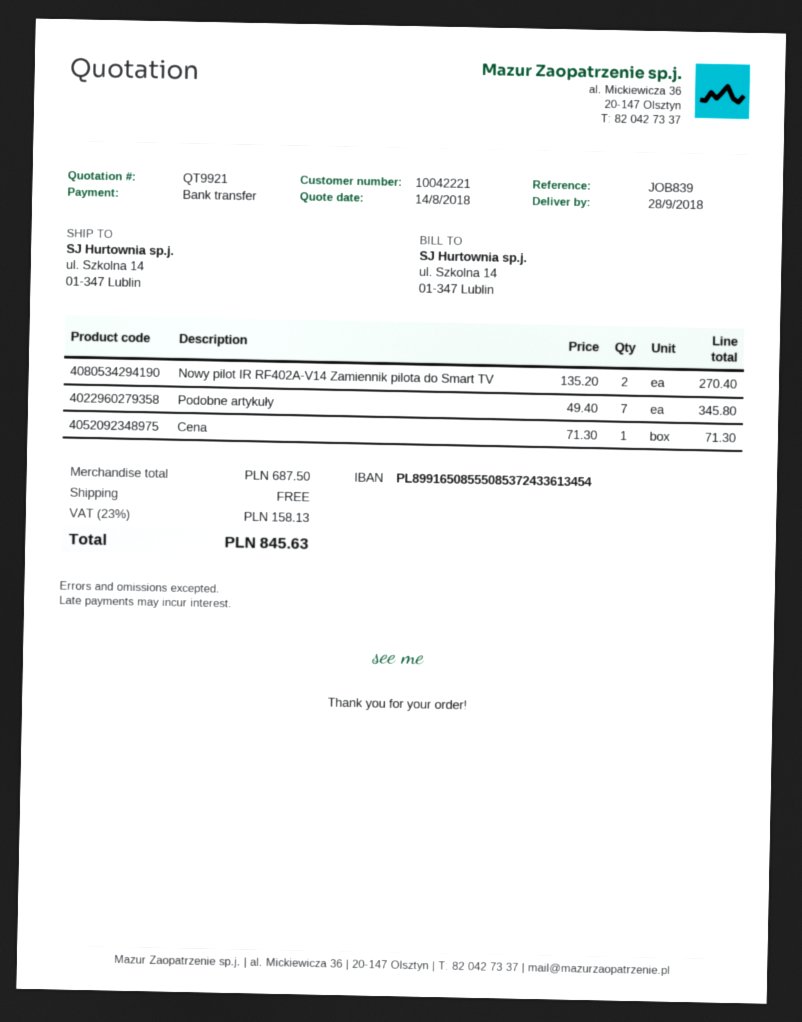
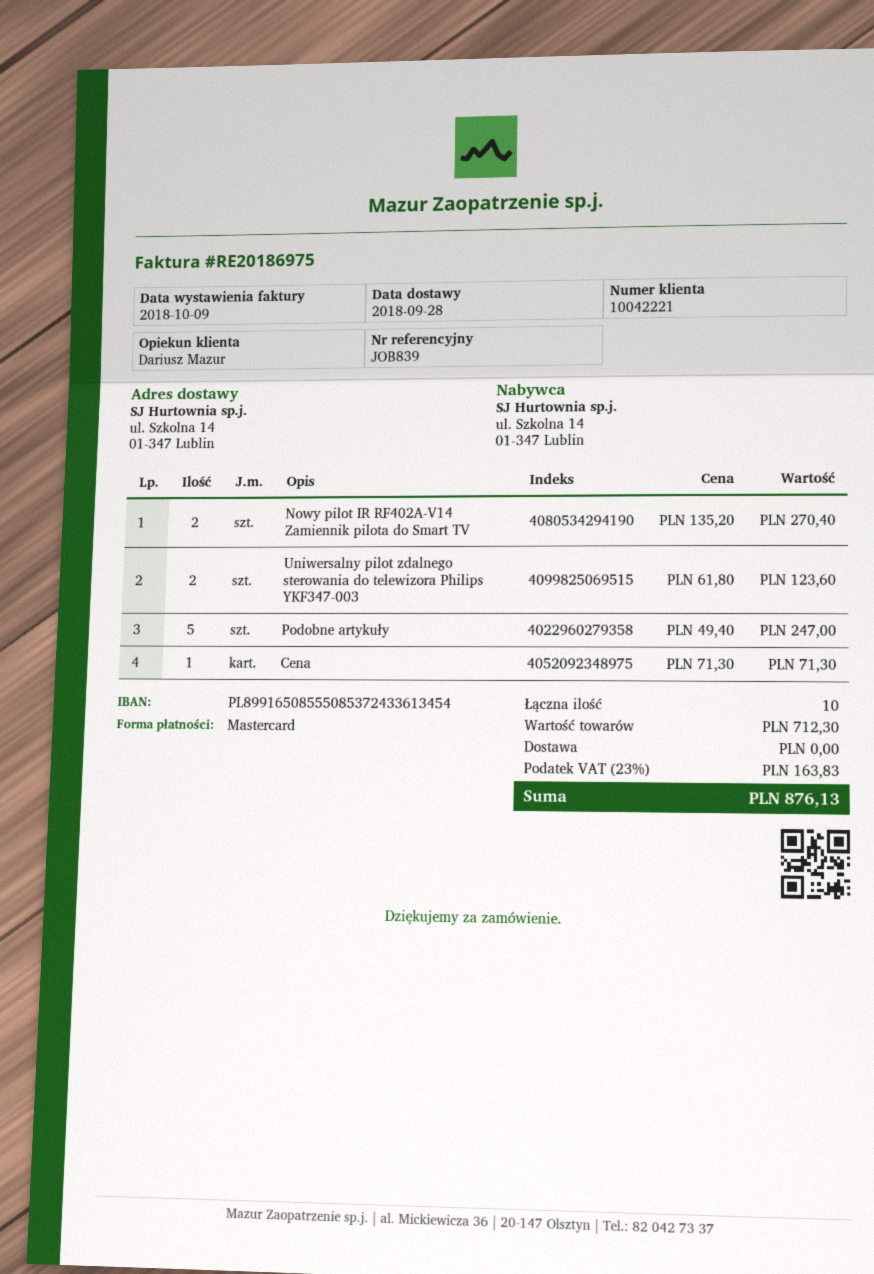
payment method: bank transfer -> Mastercard
Podobne artykuły: 7 x 49.40 = 345.80 -> 5 x 49.40 = 247.00
Uniwersalny pilot zdalnego sterowania do telewizora Philips YKF347-003: none -> 2 x 61.80 = 123.60
subtotal: 687.50 -> 712.30
tax: 23% = 158.13 -> 23% = 163.83
total: 845.63 -> 876.13

